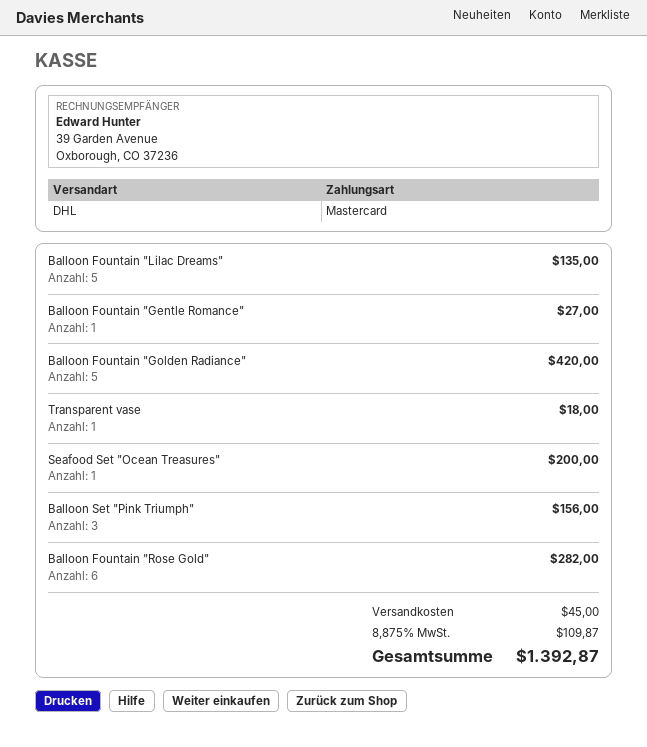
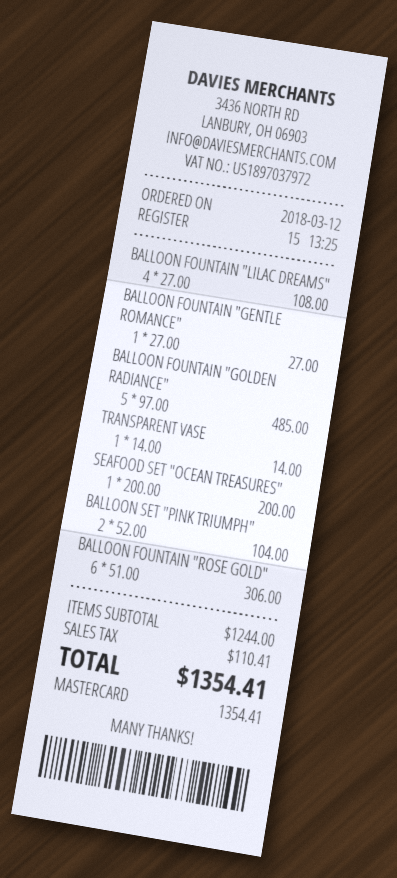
Balloon Fountain "Lilac Dreams": 5 for 135.00 -> 4 for 108.00
Balloon Fountain "Golden Radiance": 5 for 420.00 -> 5 for 485.00
Transparent vase: 1 for 18.00 -> 1 for 14.00
Balloon Set "Pink Triumph": 3 for 156.00 -> 2 for 104.00
Balloon Fountain "Rose Gold": 6 for 282.00 -> 6 for 306.00
shipping: 45.00 -> none
tax: 109.87 -> 110.41
total: 1392.87 -> 1354.41

